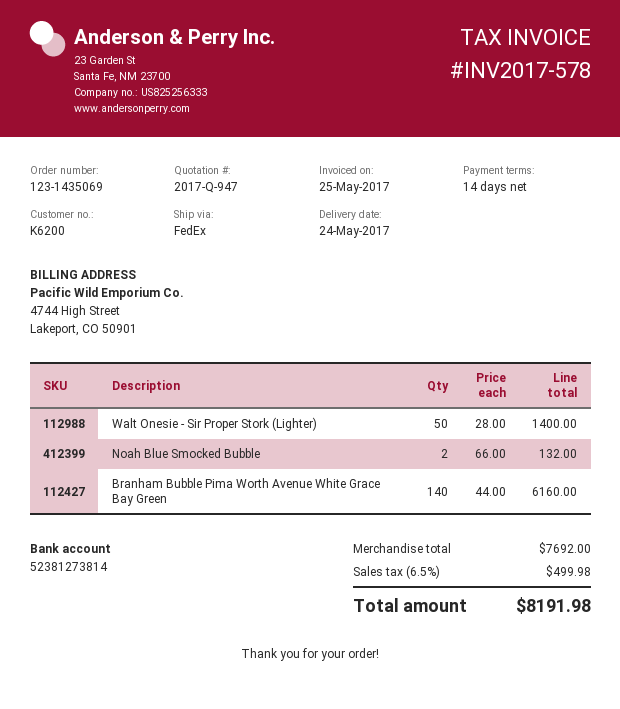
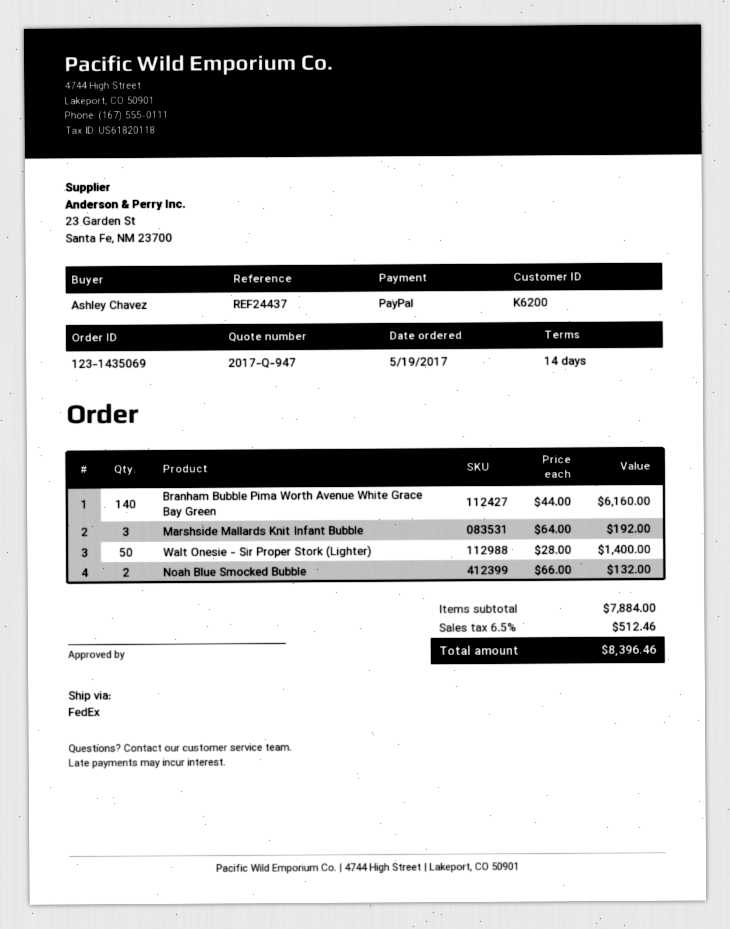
Marshside Mallards Knit Infant Bubble: none -> 3 x 64.00 = 192.00
subtotal: 7692.00 -> 7884.00
tax: 6.5% = 499.98 -> 6.5% = 512.46
total: 8191.98 -> 8396.46

